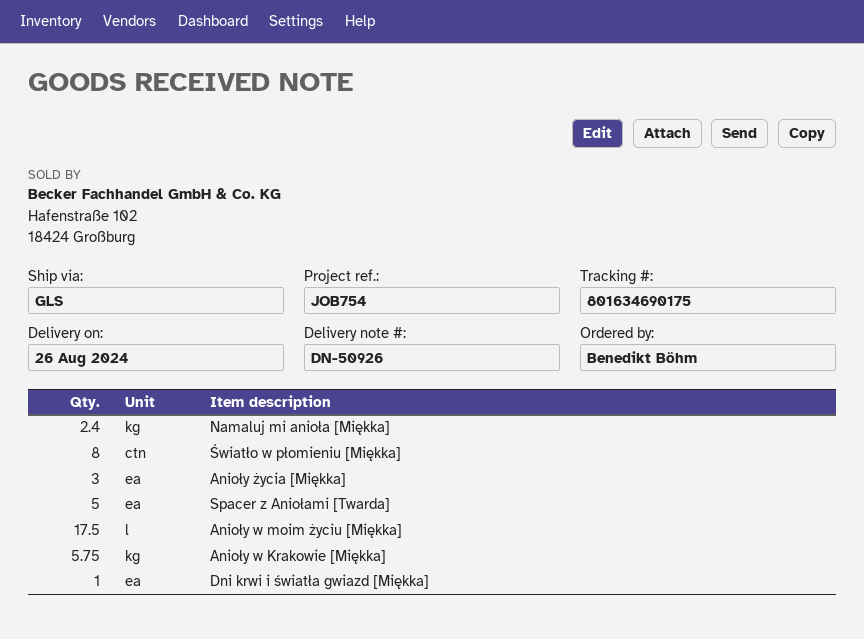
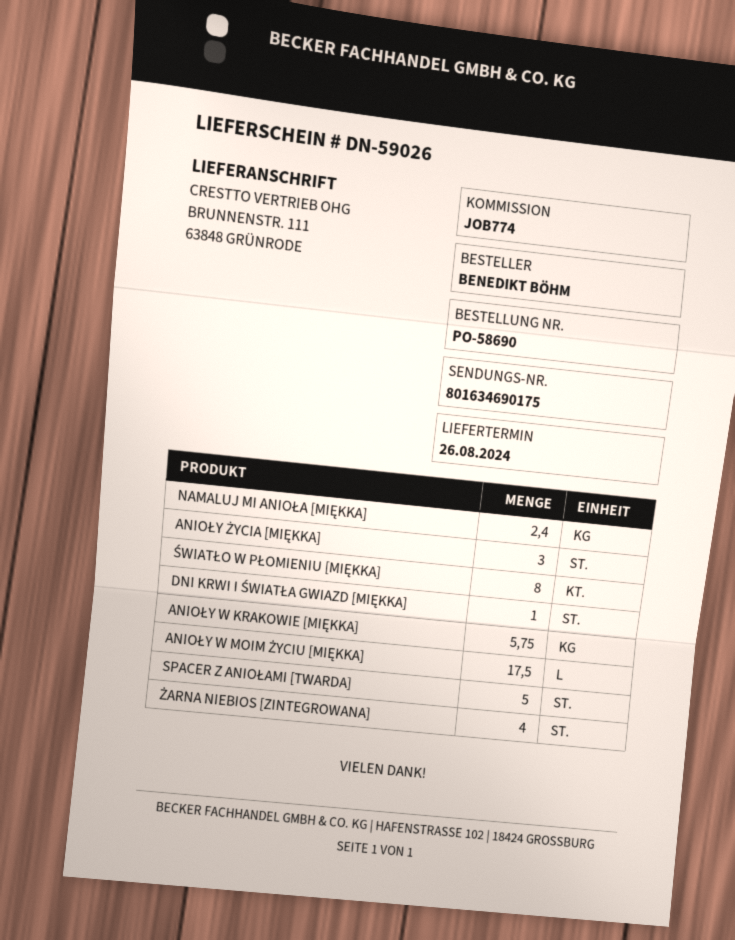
delivery note number: DN-50926 -> DN-59026
reference: JOB754 -> JOB774
ŻARNA NIEBIOS [ZINTEGROWANA]: none -> 4

